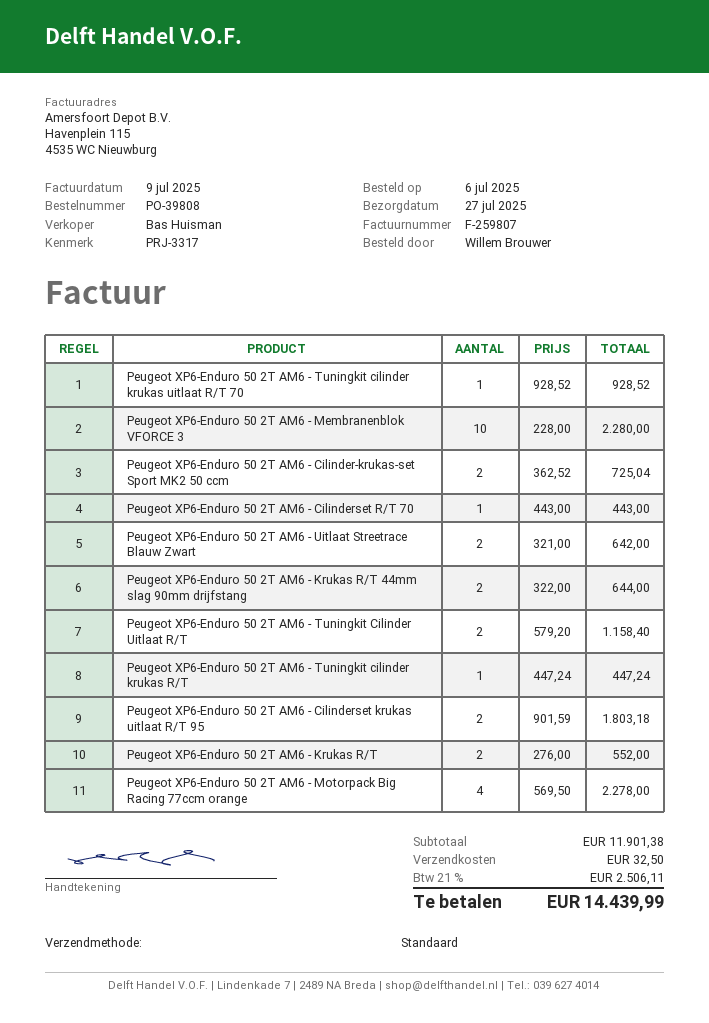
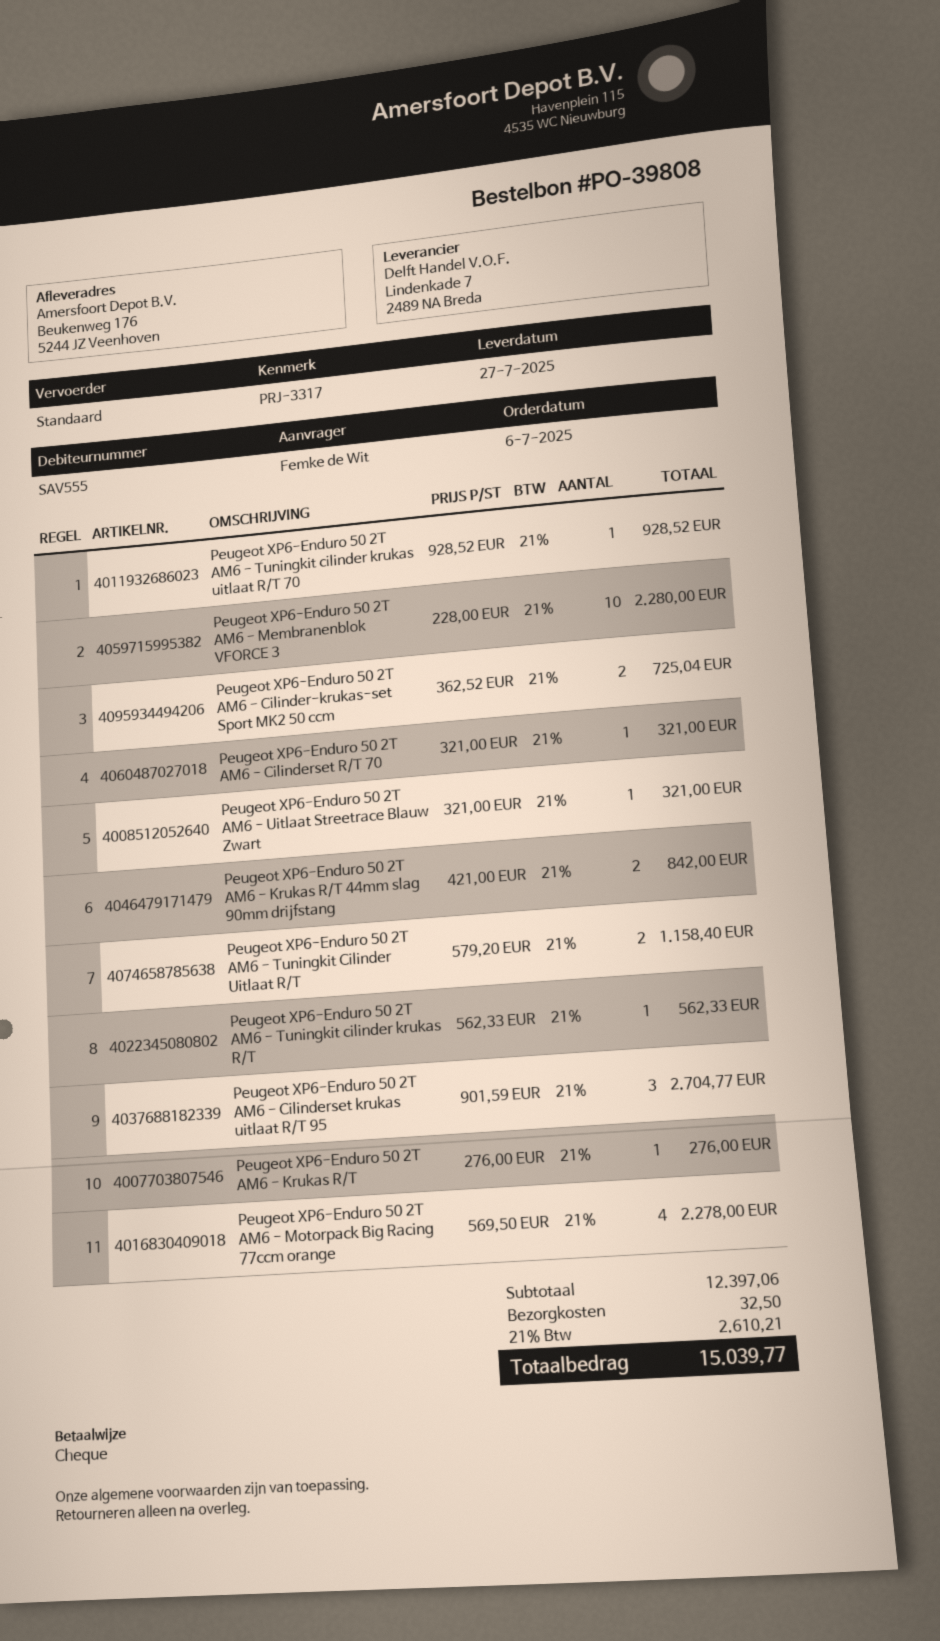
ordered by: Willem Brouwer -> Femke de Wit
Peugeot XP6-Enduro 50 2T AM6 - Cilinderset R/T 70: 1 x 443.00 = 443.00 -> 1 x 321.00 = 321.00
Peugeot XP6-Enduro 50 2T AM6 - Uitlaat Streetrace Blauw Zwart: 2 x 321.00 = 642.00 -> 1 x 321.00 = 321.00
Peugeot XP6-Enduro 50 2T AM6 - Krukas R/T 44mm slag 90mm drijfstang: 2 x 322.00 = 644.00 -> 2 x 421.00 = 842.00
Peugeot XP6-Enduro 50 2T AM6 - Tuningkit cilinder krukas R/T: 1 x 447.24 = 447.24 -> 1 x 562.33 = 562.33
Peugeot XP6-Enduro 50 2T AM6 - Cilinderset krukas uitlaat R/T 95: 2 x 901.59 = 1803.18 -> 3 x 901.59 = 2704.77
Peugeot XP6-Enduro 50 2T AM6 - Krukas R/T: 2 x 276.00 = 552.00 -> 1 x 276.00 = 276.00
subtotal: 11901.38 -> 12397.06
tax: 21% = 2506.11 -> 21% = 2610.21
total: 14439.99 -> 15039.77

